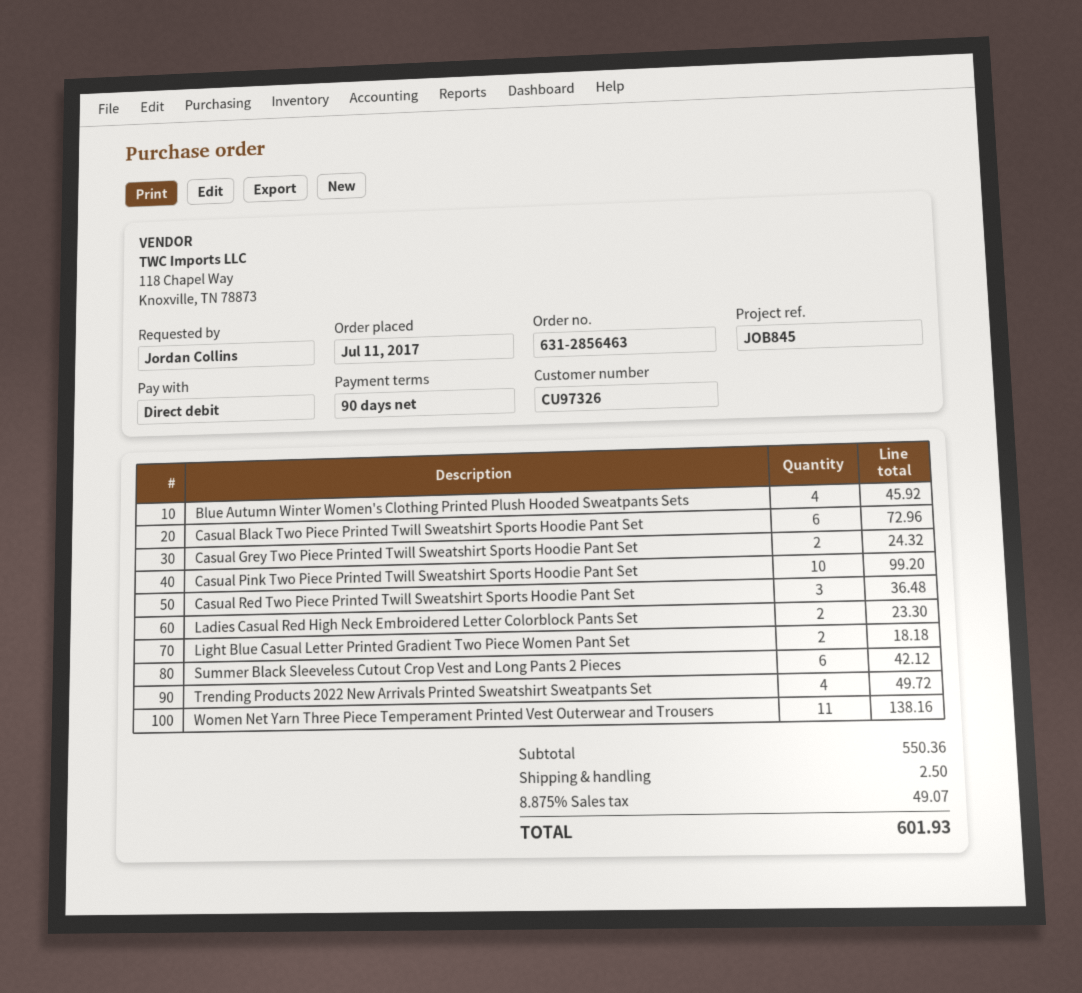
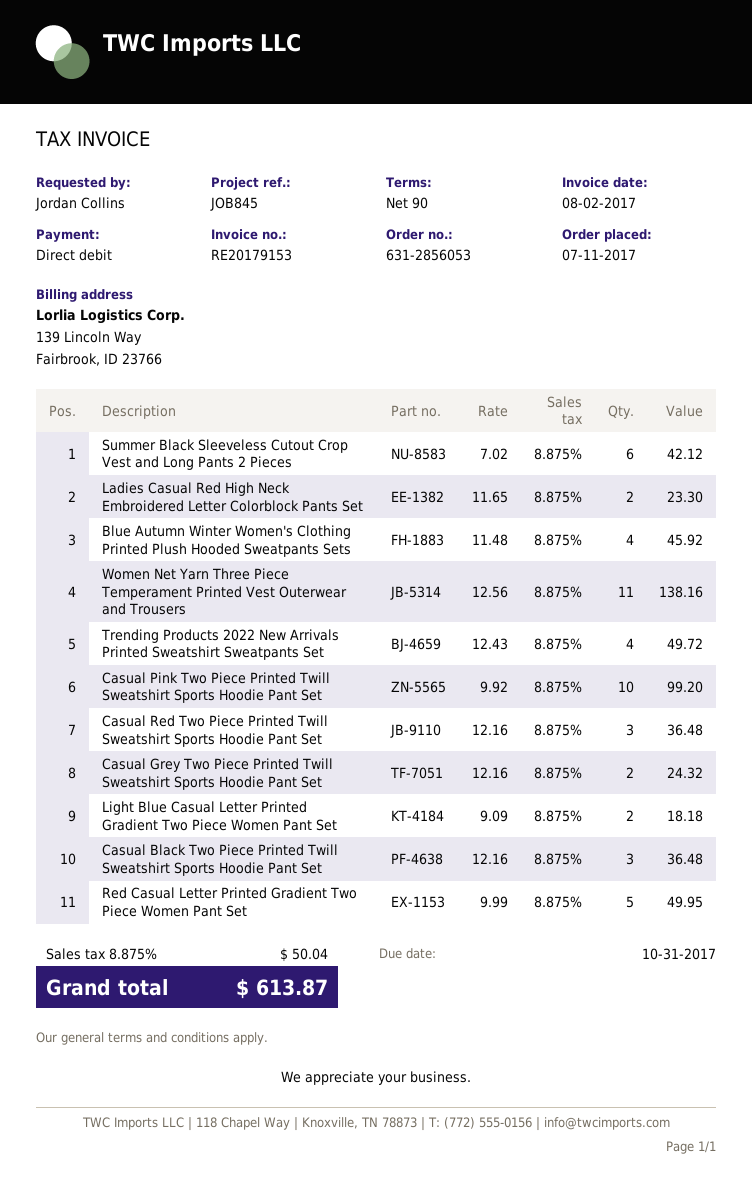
order number: 631-2856463 -> 631-2856053
Casual Black Two Piece Printed Twill Sweatshirt Sports Hoodie Pant Set: 6 for 72.96 -> 3 for 36.48
Red Casual Letter Printed Gradient Two Piece Women Pant Set: none -> 5 for 49.95
shipping: 2.50 -> none
tax: 8.875% = 49.07 -> 8.875% = 50.04
total: 601.93 -> 613.87

